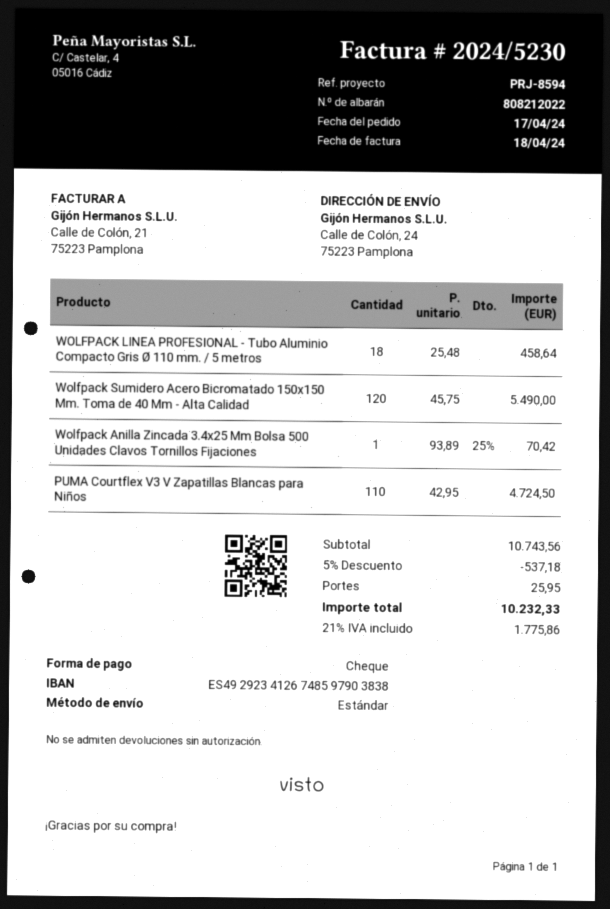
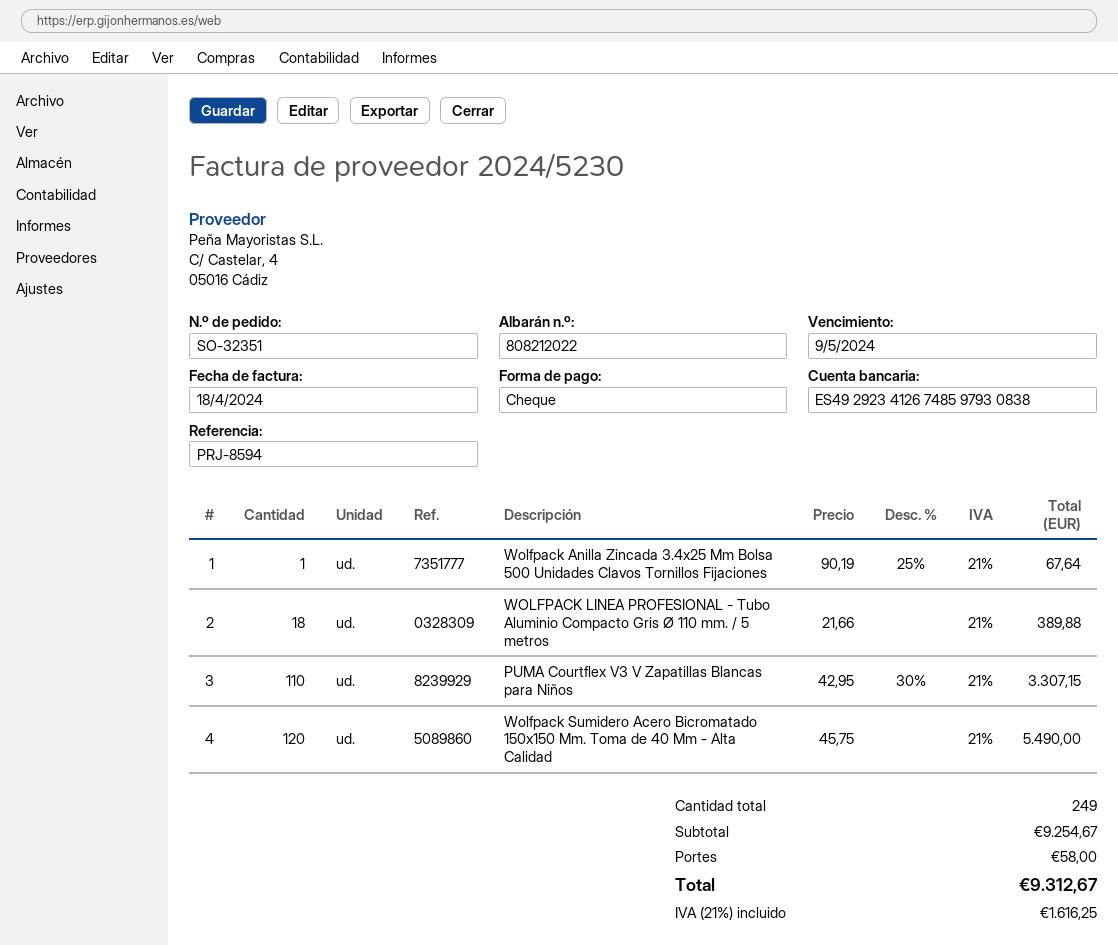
bank account: ES4929234126748597903838 -> ES4929234126748597930838
WOLFPACK LINEA PROFESIONAL - Tubo Aluminio Compacto Gris Ø 110 mm. / 5 metros: 18 x 25.48 = 458.64 -> 18 x 21.66 = 389.88
Wolfpack Anilla Zincada 3.4x25 Mm Bolsa 500 Unidades Clavos Tornillos Fijaciones: 1 x 93.89 - 25% = 70.42 -> 1 x 90.19 - 25% = 67.64
PUMA Courtflex V3 V Zapatillas Blancas para Niños: 110 x 42.95 = 4724.50 -> 110 x 42.95 - 30% = 3307.15
subtotal: 10743.56 -> 9254.67
discount: 5% = 537.18 -> none
shipping: 25.95 -> 58.00
tax: 21% = 1775.86 -> 21% = 1616.25
total: 10232.33 -> 9312.67

